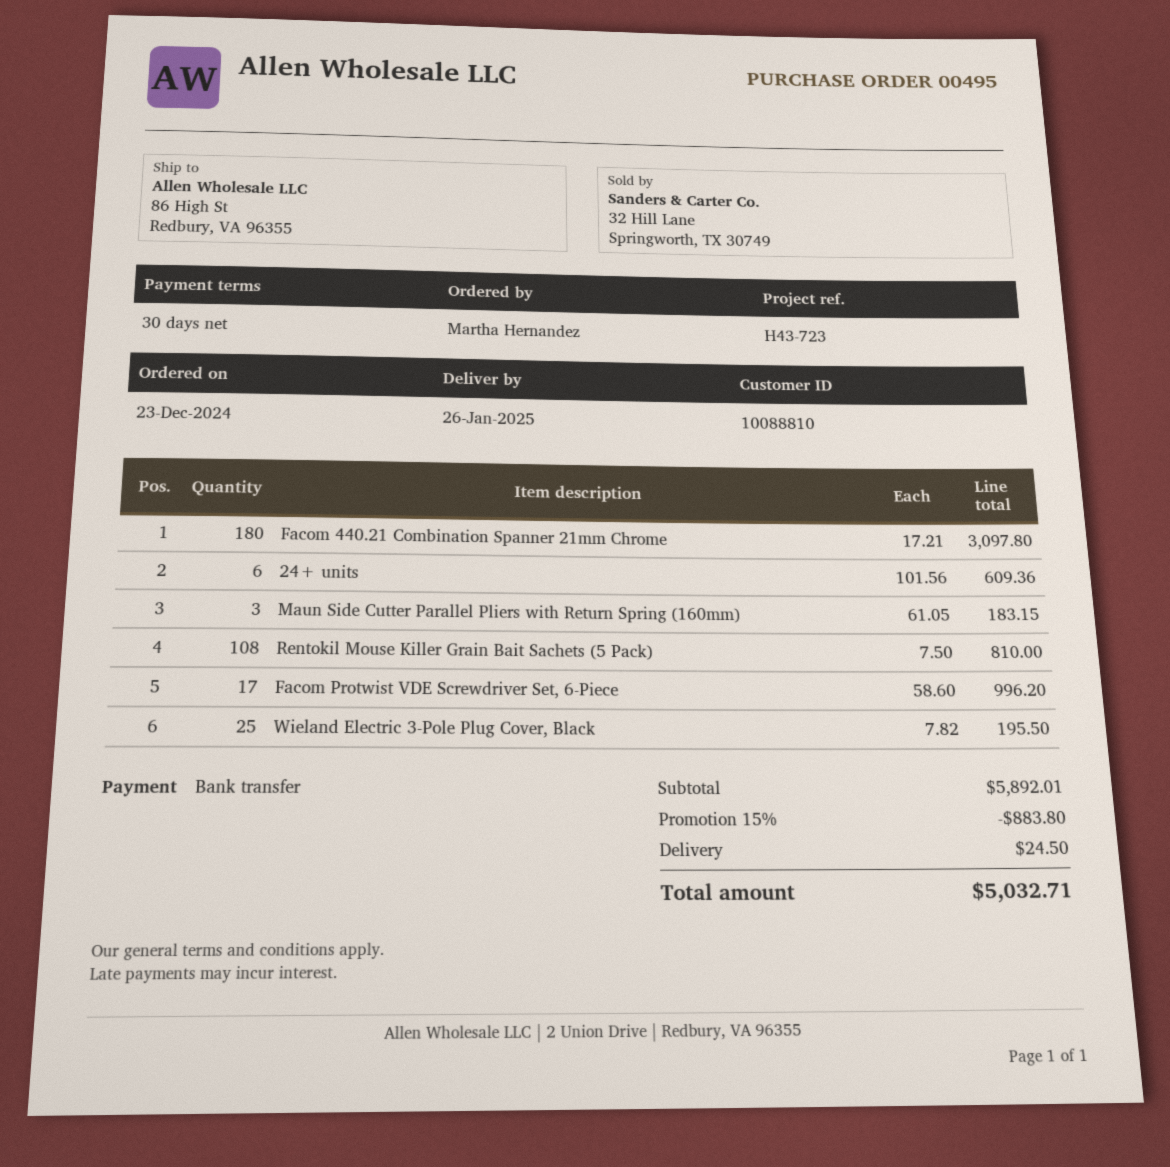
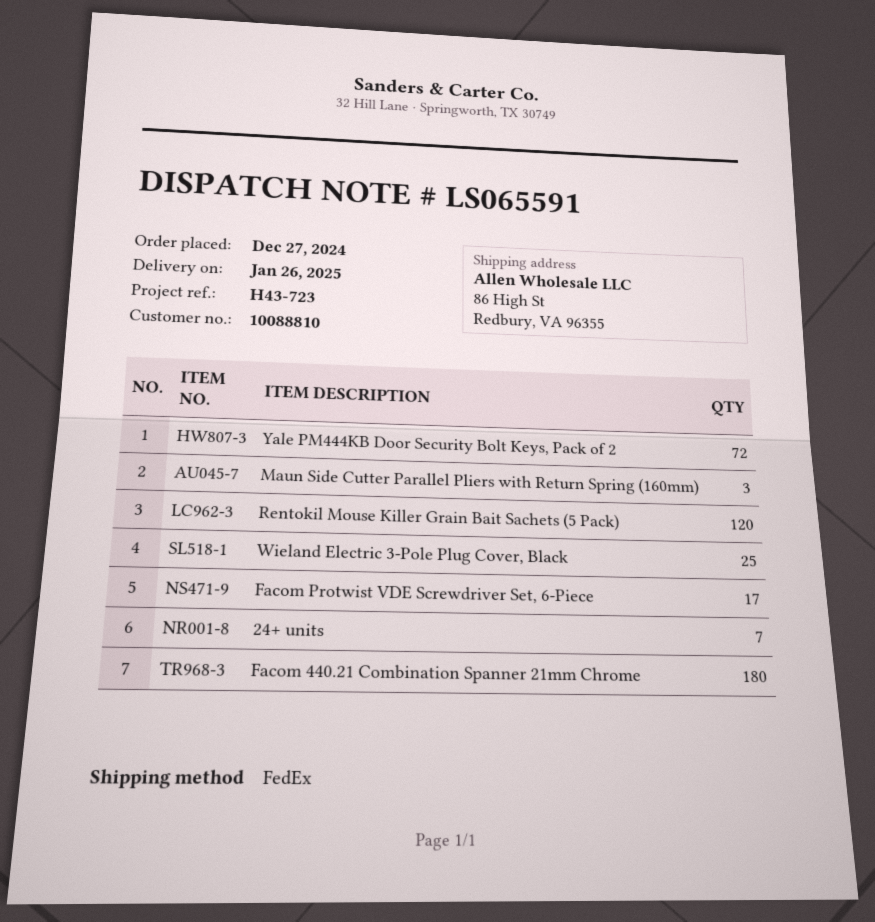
order date: 2024-12-23 -> 2024-12-27
24+ units: 6 -> 7
Rentokil Mouse Killer Grain Bait Sachets (5 Pack): 108 -> 120
Yale PM444KB Door Security Bolt Keys, Pack of 2: none -> 72

